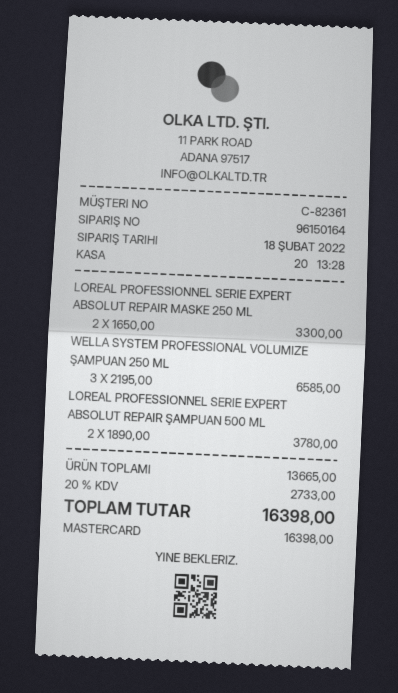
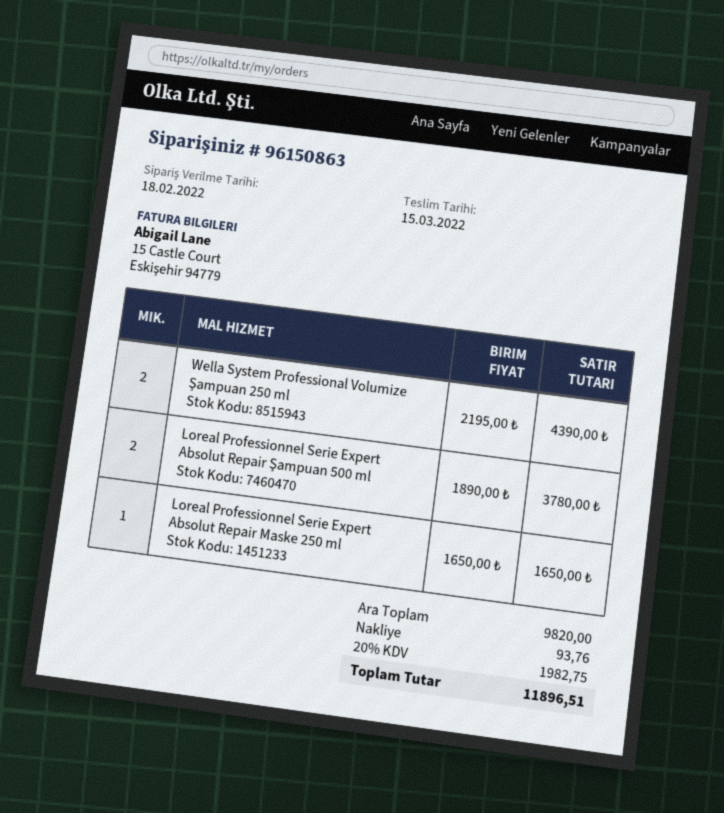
order number: 96150164 -> 96150863
LOREAL PROFESSIONNEL SERIE EXPERT ABSOLUT REPAIR MASKE 250 ML: 2 x 1650.00 = 3300.00 -> 1 x 1650.00 = 1650.00
WELLA SYSTEM PROFESSIONAL VOLUMIZE ŞAMPUAN 250 ML: 3 x 2195.00 = 6585.00 -> 2 x 2195.00 = 4390.00
subtotal: 13665.00 -> 9820.00
shipping: none -> 93.76
tax: 20% = 2733.00 -> 20% = 1982.75
total: 16398.00 -> 11896.51

